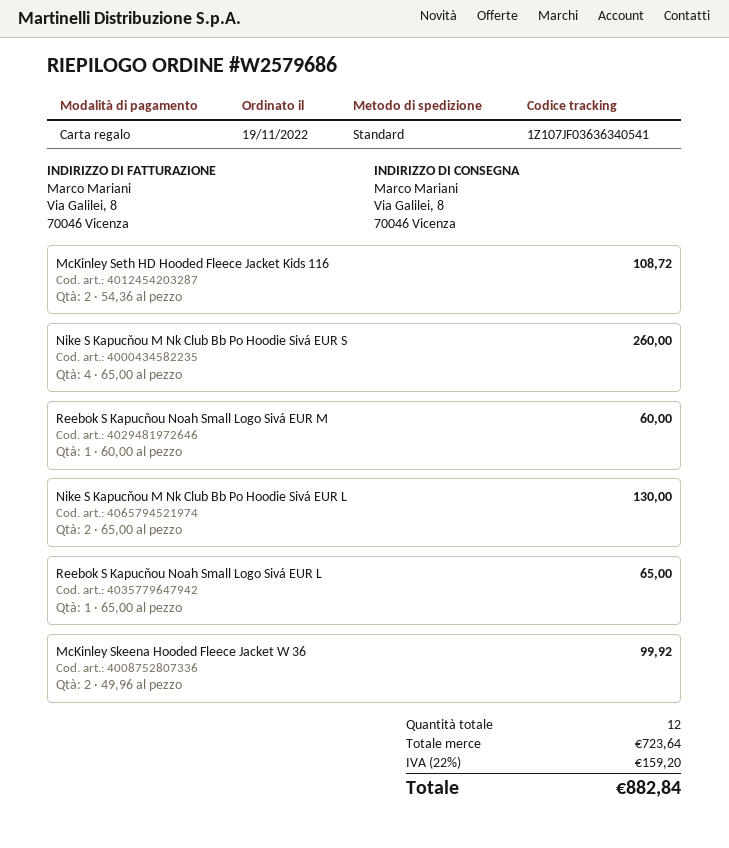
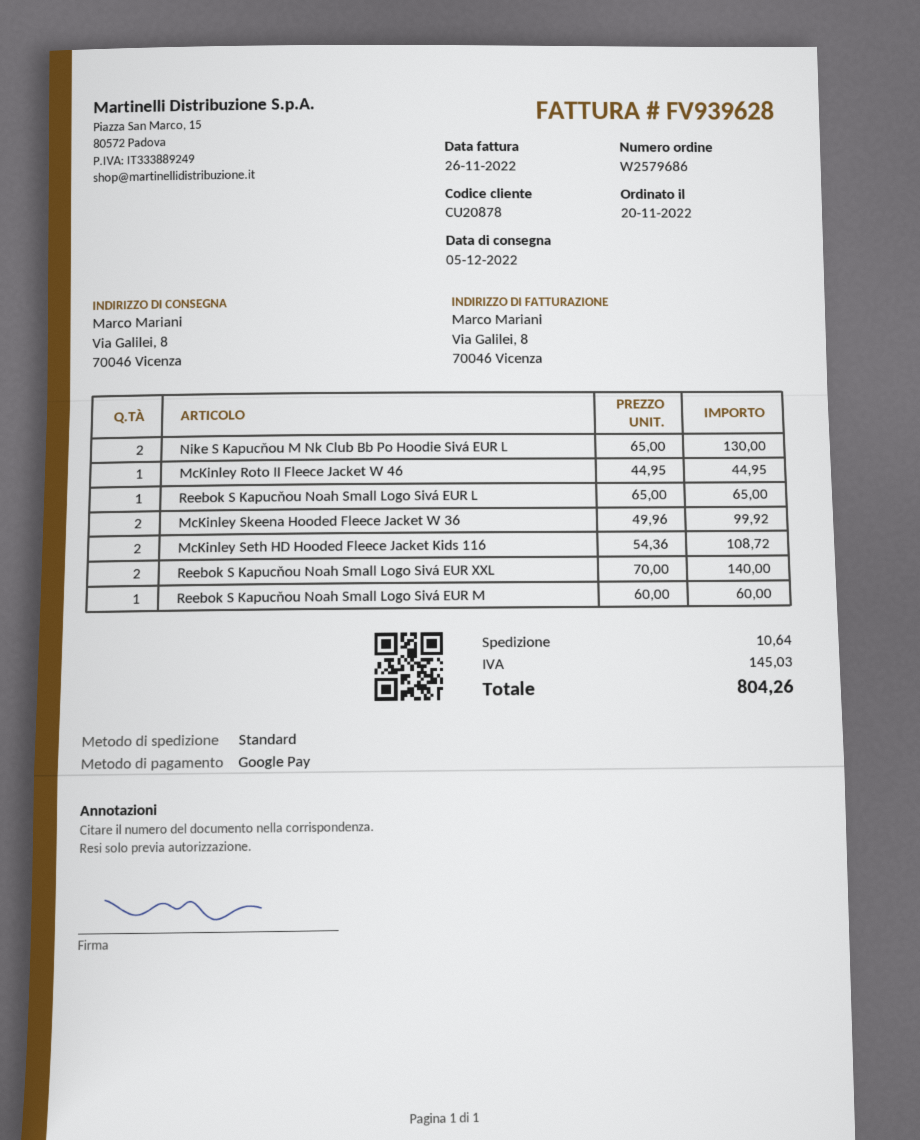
order date: 2022-11-19 -> 2022-11-20
payment method: gift card -> Google Pay
Nike S Kapucňou M Nk Club Bb Po Hoodie Sivá EUR S: 4 x 65.00 = 260.00 -> none
McKinley Roto II Fleece Jacket W 46: none -> 1 x 44.95 = 44.95
Reebok S Kapucňou Noah Small Logo Sivá EUR XXL: none -> 2 x 70.00 = 140.00
shipping: none -> 10.64
tax: 159.20 -> 145.03
total: 882.84 -> 804.26

